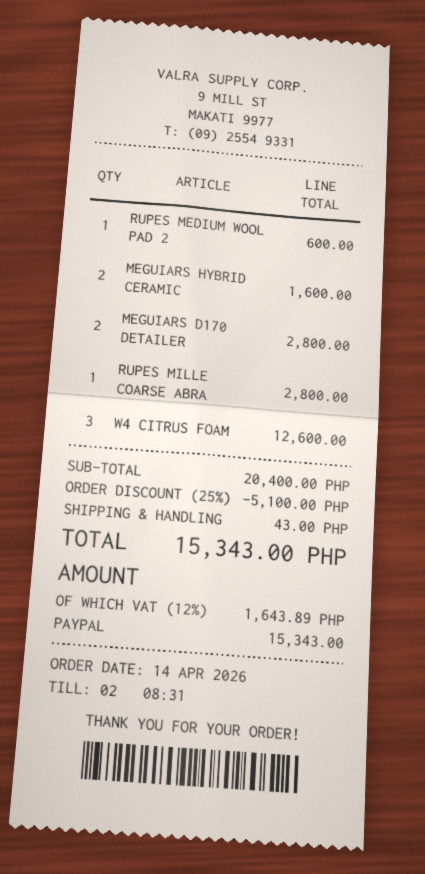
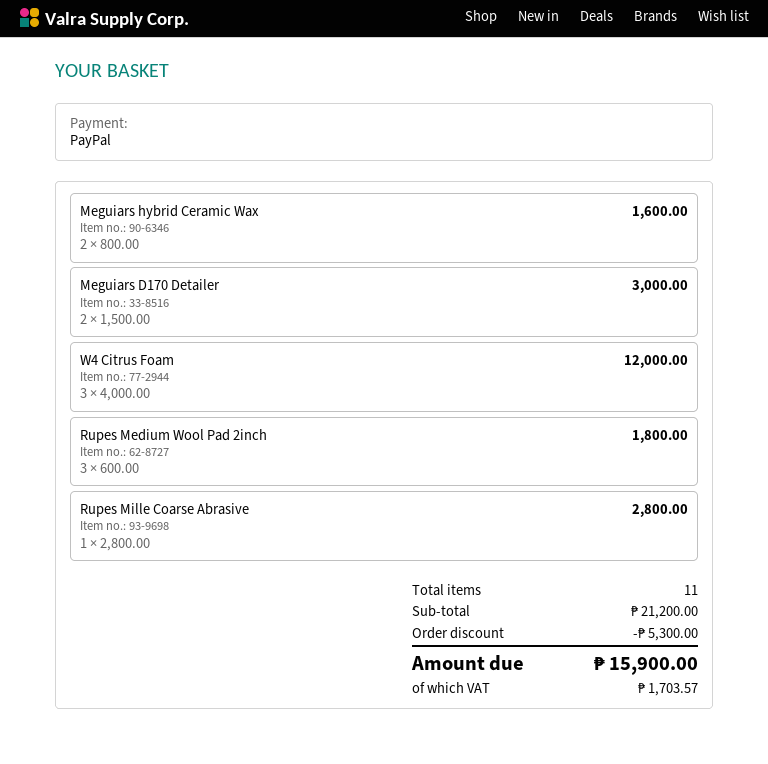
RUPES MEDIUM WOOL PAD 2: 1 for 600.00 -> 3 for 1800.00
MEGUIARS D170 DETAILER: 2 for 2800.00 -> 2 for 3000.00
W4 CITRUS FOAM: 3 for 12600.00 -> 3 for 12000.00
subtotal: 20400.00 -> 21200.00
discount: 5100.00 -> 5300.00
shipping: 43.00 -> none
tax: 1643.89 -> 1703.57
total: 15343.00 -> 15900.00

